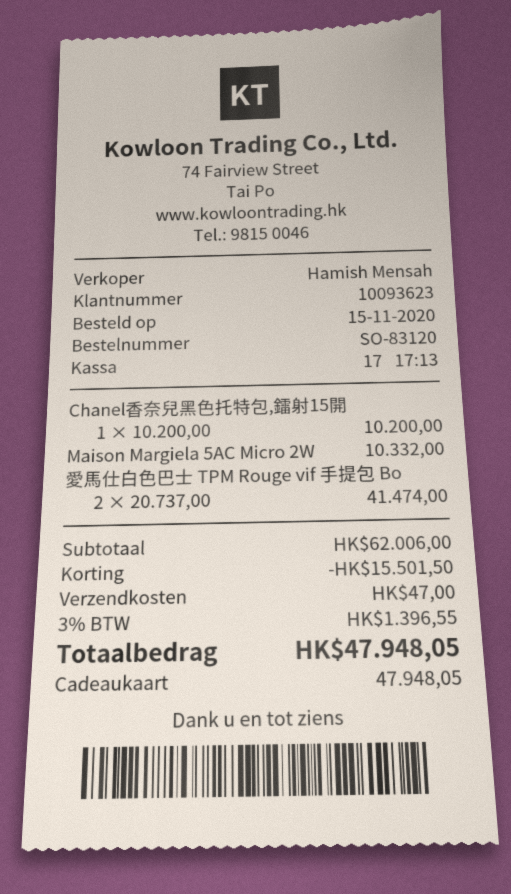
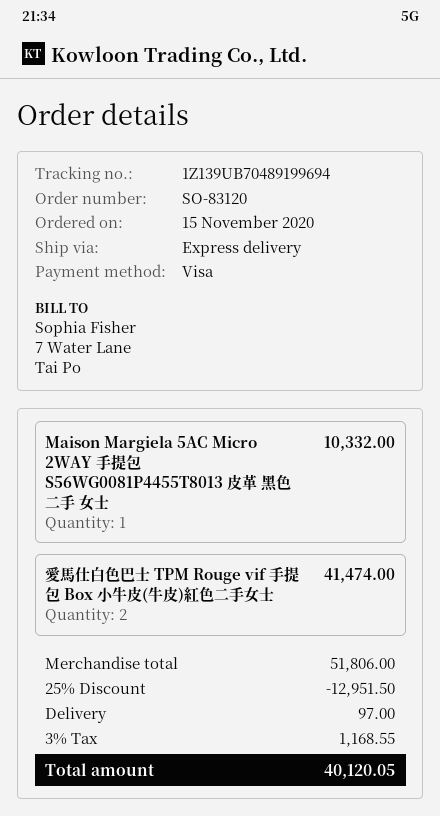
payment method: gift card -> Visa
Chanel香奈兒黑色托特包,鐳射15開: 1 for 10200.00 -> none
subtotal: 62006.00 -> 51806.00
discount: 15501.50 -> 12951.50
shipping: 47.00 -> 97.00
tax: 3% = 1396.55 -> 3% = 1168.55
total: 47948.05 -> 40120.05

